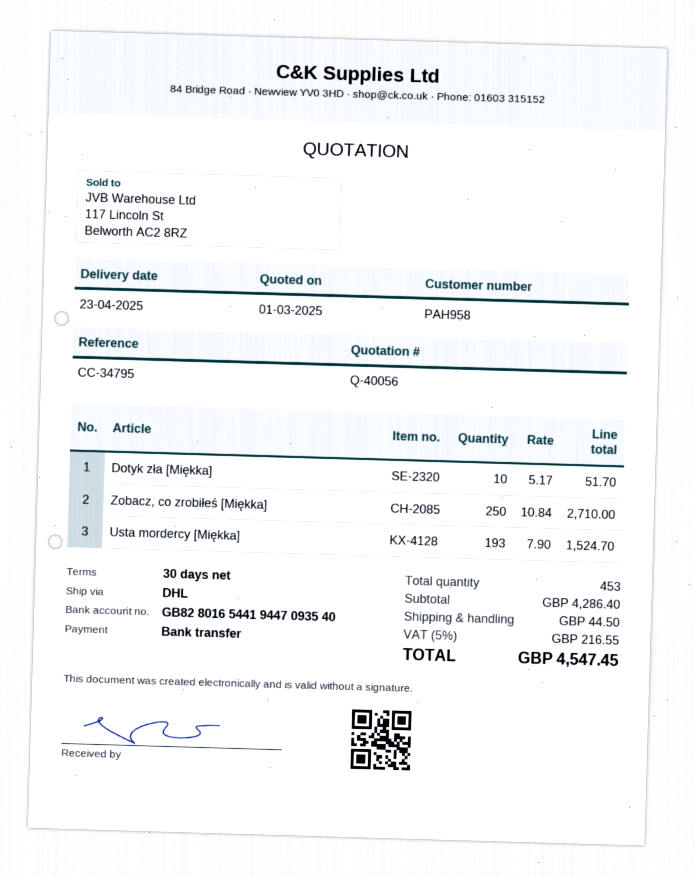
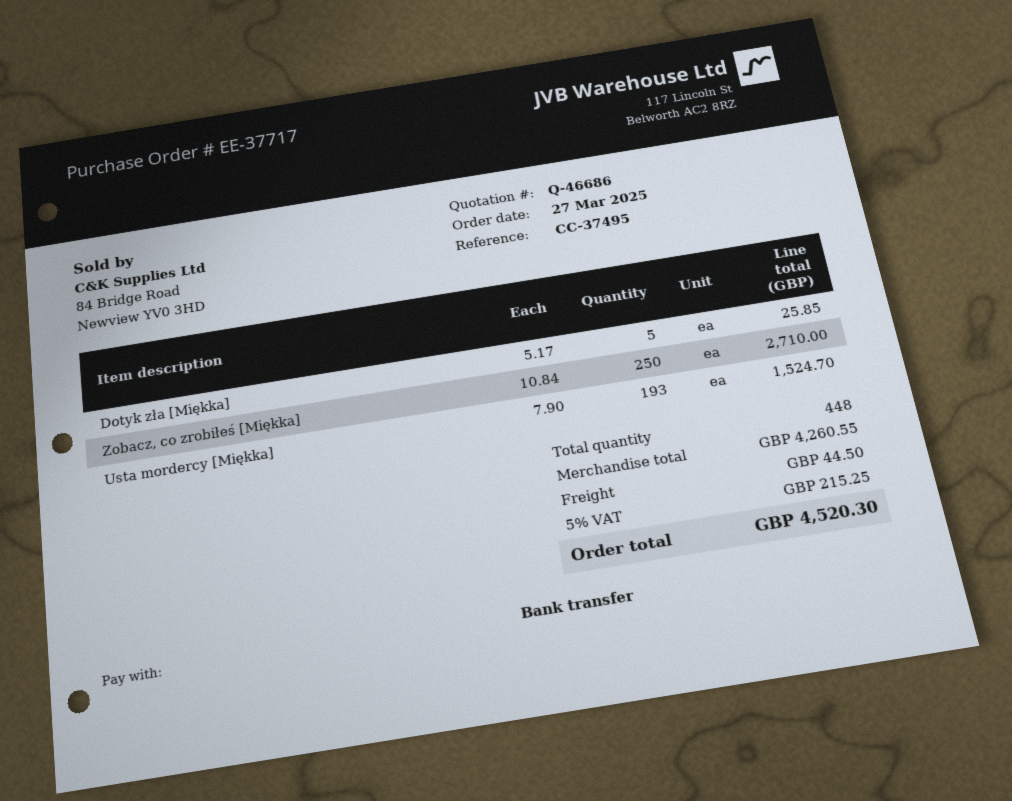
quote number: Q-40056 -> Q-46686
reference: CC-34795 -> CC-37495
Dotyk zła [Miękka]: 10 x 5.17 = 51.70 -> 5 x 5.17 = 25.85
total quantity: 453 -> 448
subtotal: 4286.40 -> 4260.55
tax: 5% = 216.55 -> 5% = 215.25
total: 4547.45 -> 4520.30

